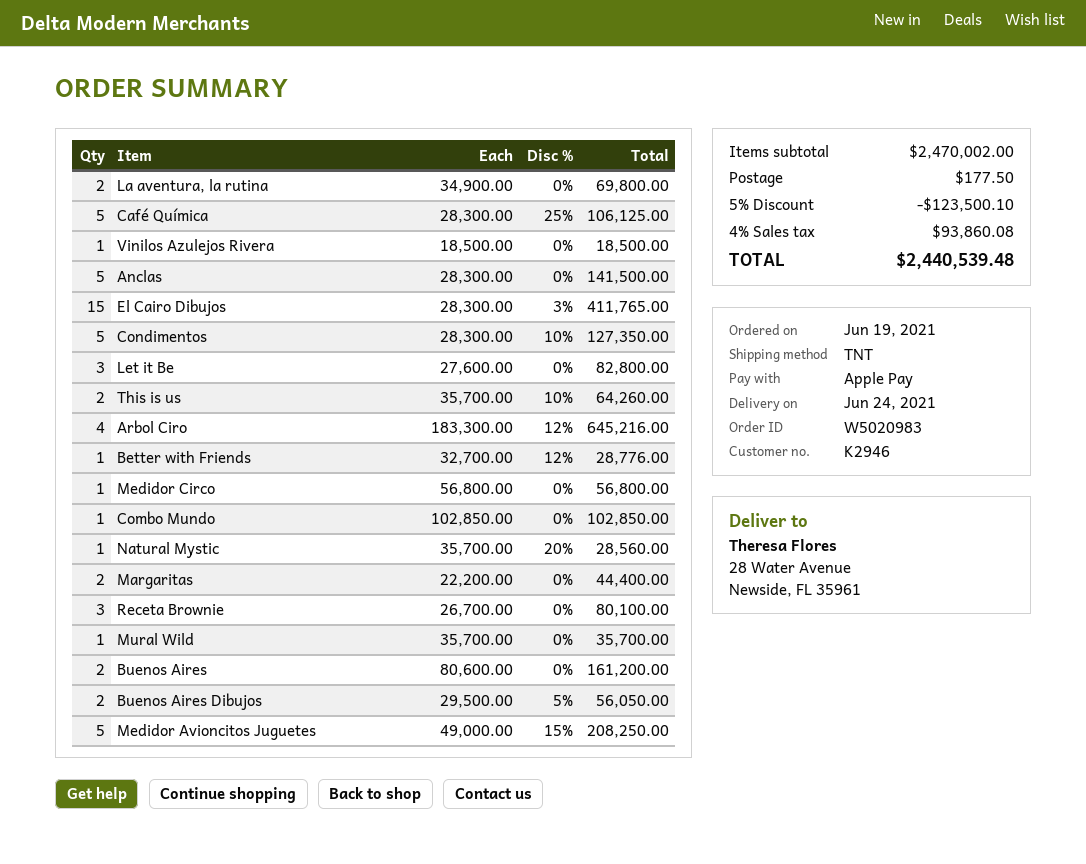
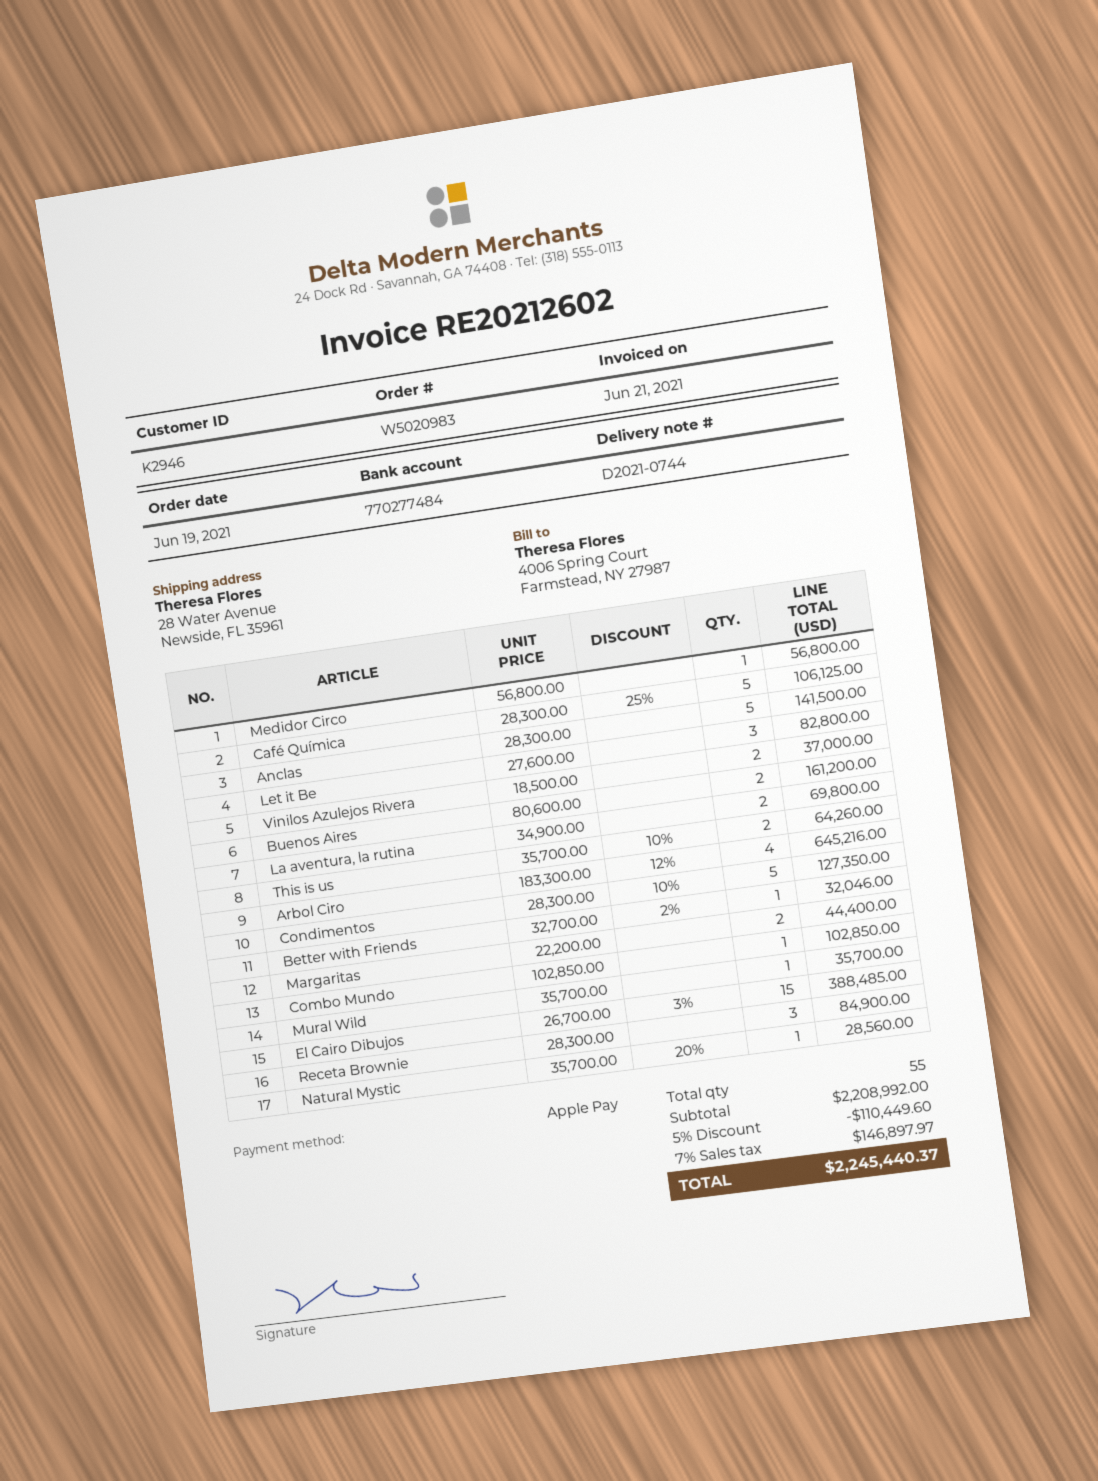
Vinilos Azulejos Rivera: 1 x 18500.00 = 18500.00 -> 2 x 18500.00 = 37000.00
El Cairo Dibujos: 15 x 28300.00 - 3% = 411765.00 -> 15 x 26700.00 - 3% = 388485.00
Better with Friends: 1 x 32700.00 - 12% = 28776.00 -> 1 x 32700.00 - 2% = 32046.00
Receta Brownie: 3 x 26700.00 = 80100.00 -> 3 x 28300.00 = 84900.00
Buenos Aires Dibujos: 2 x 29500.00 - 5% = 56050.00 -> none
Medidor Avioncitos Juguetes: 5 x 49000.00 - 15% = 208250.00 -> none
subtotal: 2470002.00 -> 2208992.00
discount: 5% = 123500.10 -> 5% = 110449.60
shipping: 177.50 -> none
tax: 4% = 93860.08 -> 7% = 146897.97
total: 2440539.48 -> 2245440.37

